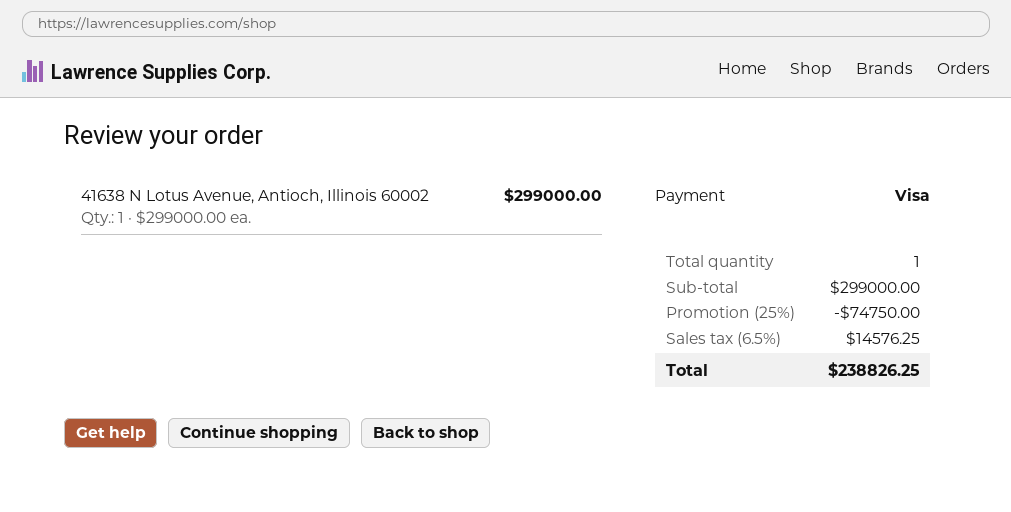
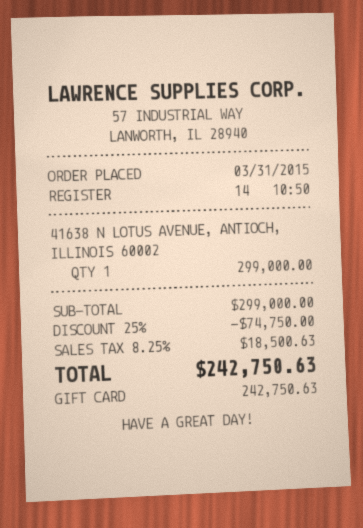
payment method: Visa -> gift card
tax: 6.5% = 14576.25 -> 8.25% = 18500.63
total: 238826.25 -> 242750.63

